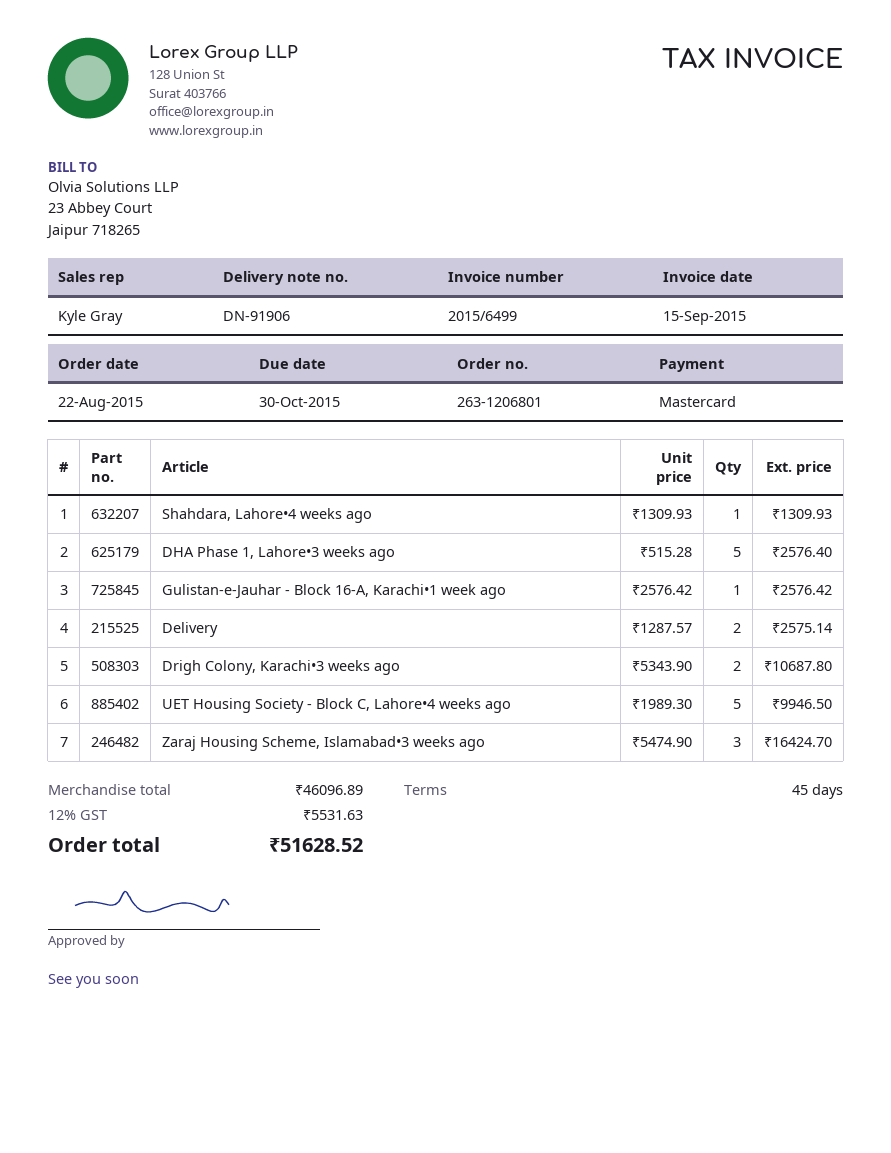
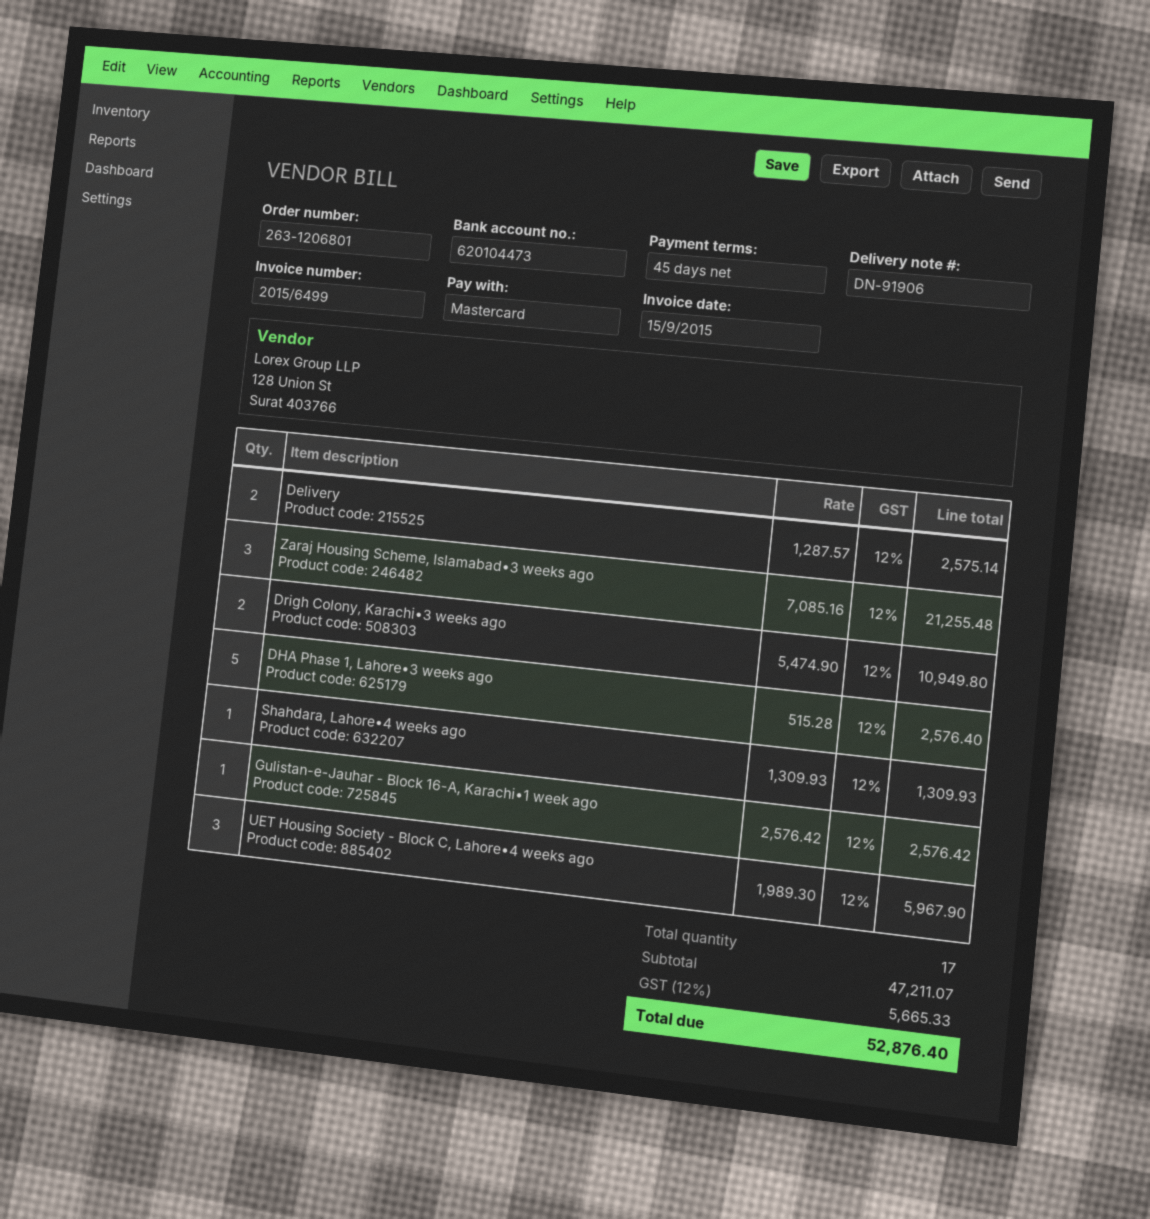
Drigh Colony, Karachi•3 weeks ago: 2 x 5343.90 = 10687.80 -> 2 x 5474.90 = 10949.80
UET Housing Society - Block C, Lahore•4 weeks ago: 5 x 1989.30 = 9946.50 -> 3 x 1989.30 = 5967.90
Zaraj Housing Scheme, Islamabad•3 weeks ago: 3 x 5474.90 = 16424.70 -> 3 x 7085.16 = 21255.48
subtotal: 46096.89 -> 47211.07
tax: 12% = 5531.63 -> 12% = 5665.33
total: 51628.52 -> 52876.40

